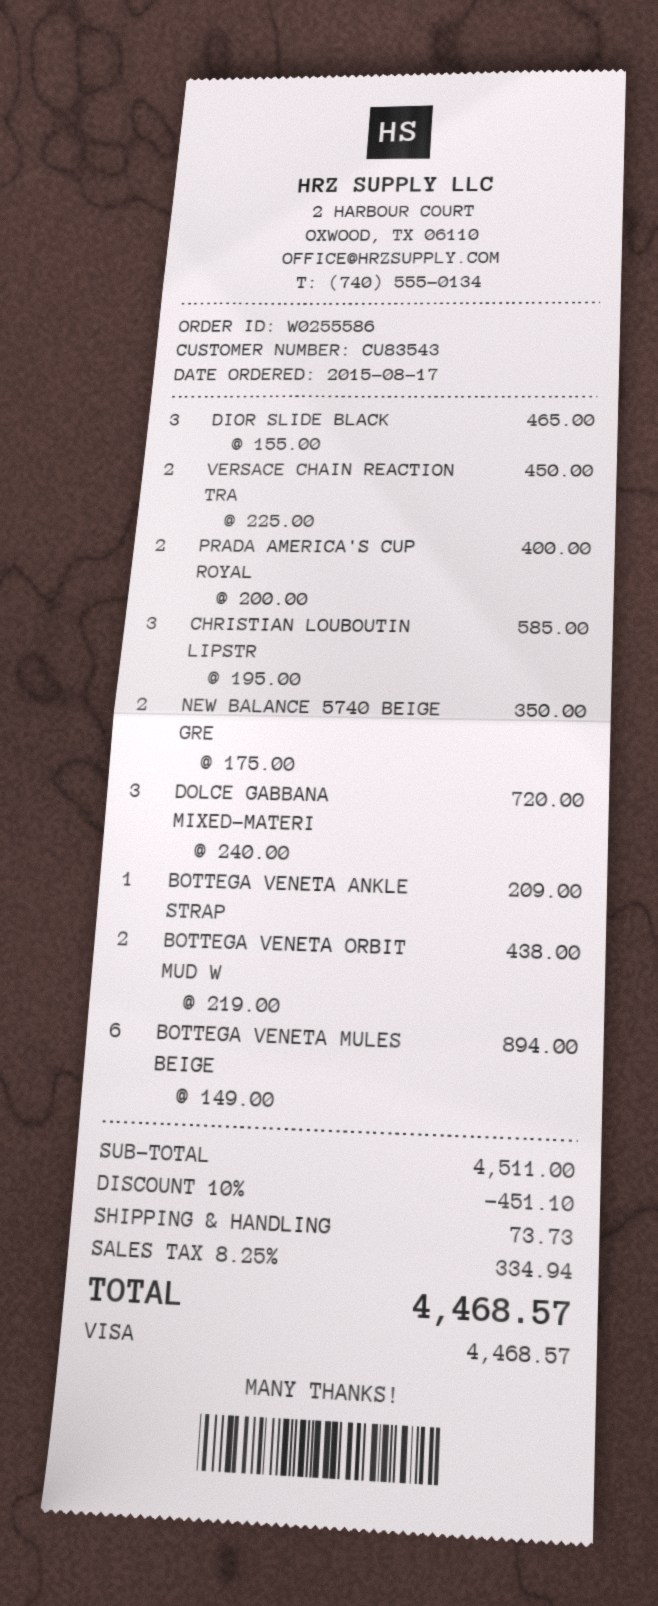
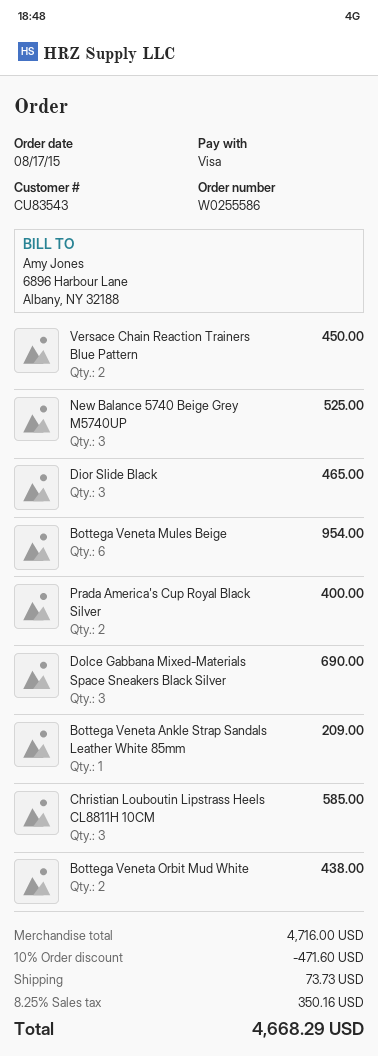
NEW BALANCE 5740 BEIGE GRE: 2 for 350.00 -> 3 for 525.00
DOLCE GABBANA MIXED-MATERI: 3 for 720.00 -> 3 for 690.00
BOTTEGA VENETA MULES BEIGE: 6 for 894.00 -> 6 for 954.00
subtotal: 4511.00 -> 4716.00
discount: 10% = 451.10 -> 10% = 471.60
tax: 8.25% = 334.94 -> 8.25% = 350.16
total: 4468.57 -> 4668.29

